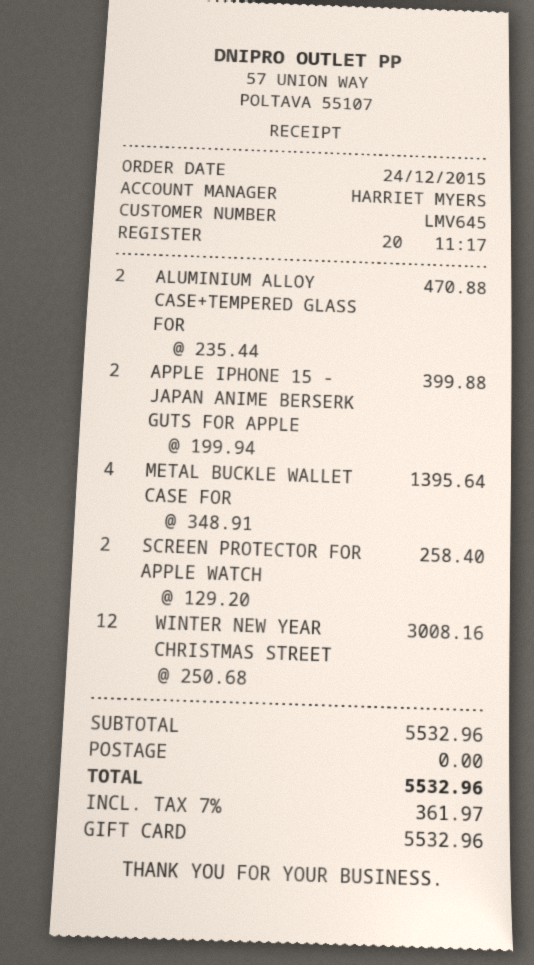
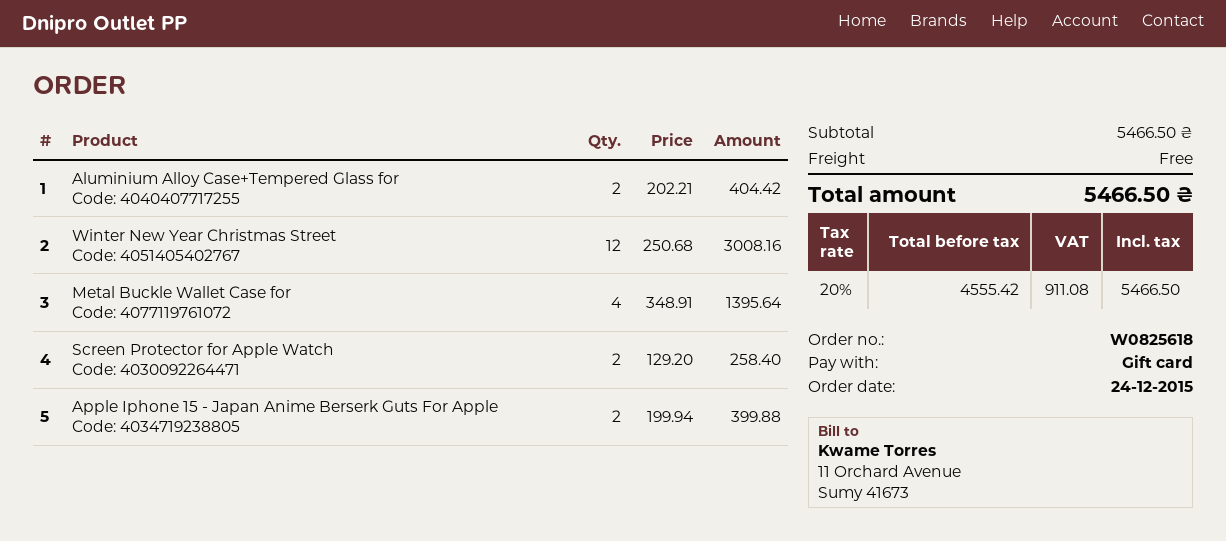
ALUMINIUM ALLOY CASE+TEMPERED GLASS FOR: 2 x 235.44 = 470.88 -> 2 x 202.21 = 404.42
subtotal: 5532.96 -> 5466.50
tax: 7% = 361.97 -> 20% = 911.08
total: 5532.96 -> 5466.50

